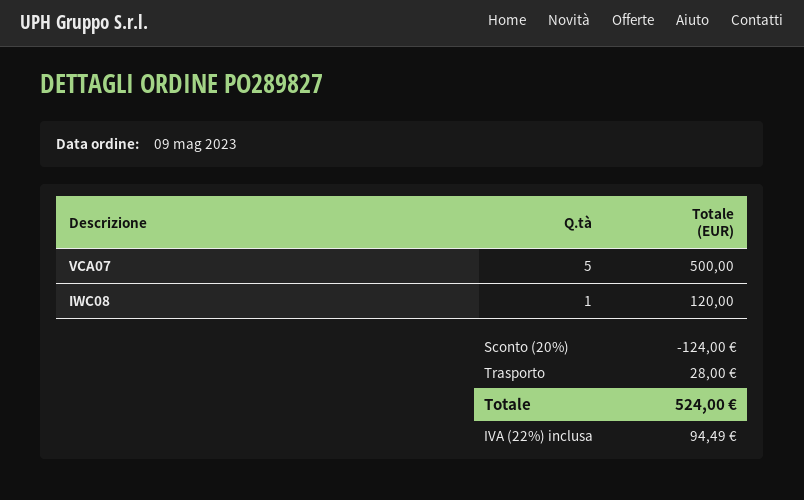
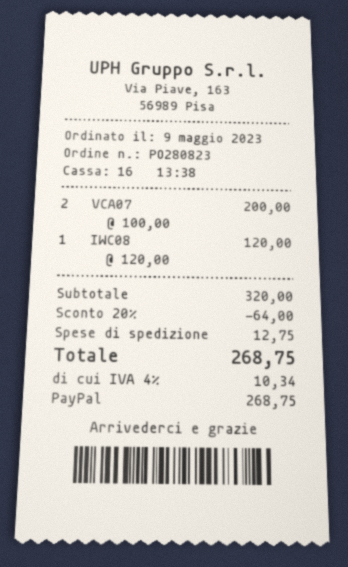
order number: PO289827 -> PO280823
VCA07: 5 for 500.00 -> 2 for 200.00
discount: 20% = 124.00 -> 20% = 64.00
shipping: 28.00 -> 12.75
tax: 22% = 94.49 -> 4% = 10.34
total: 524.00 -> 268.75

